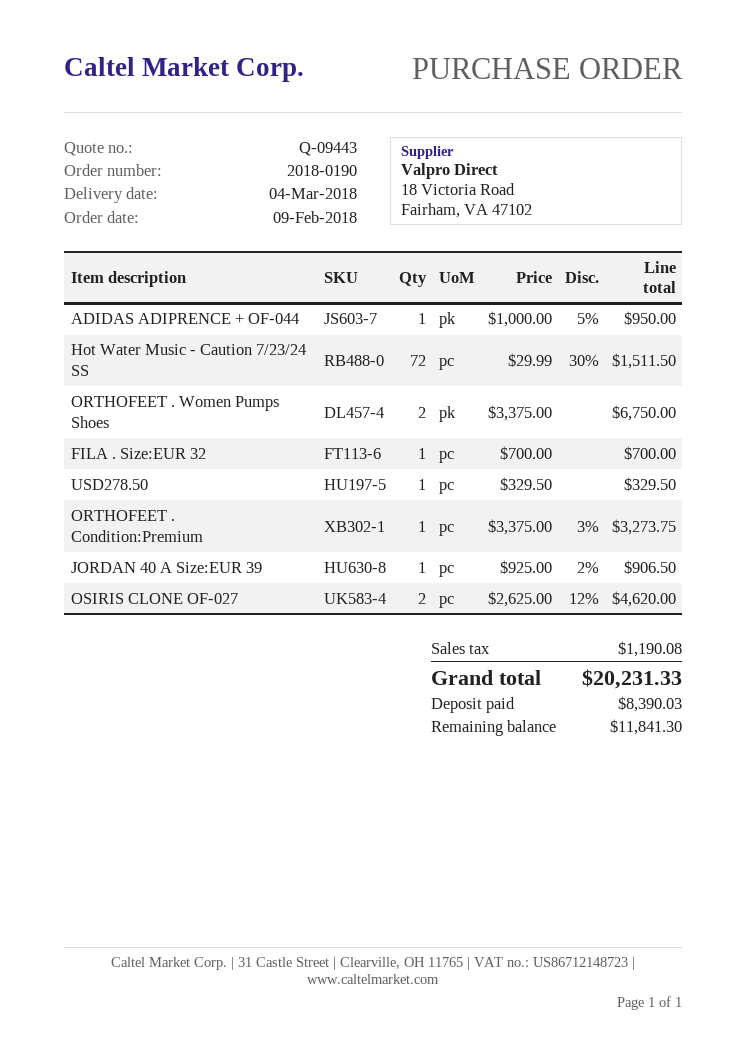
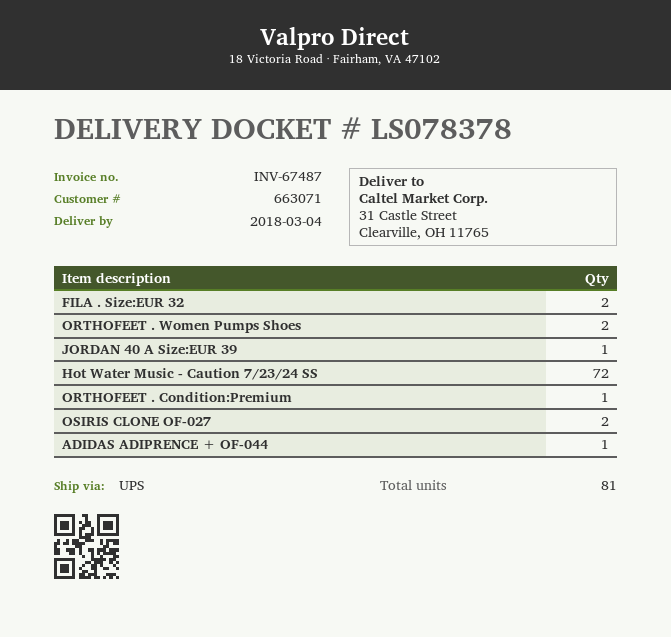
FILA . Size:EUR 32: 1 -> 2
USD278.50: 1 -> none

